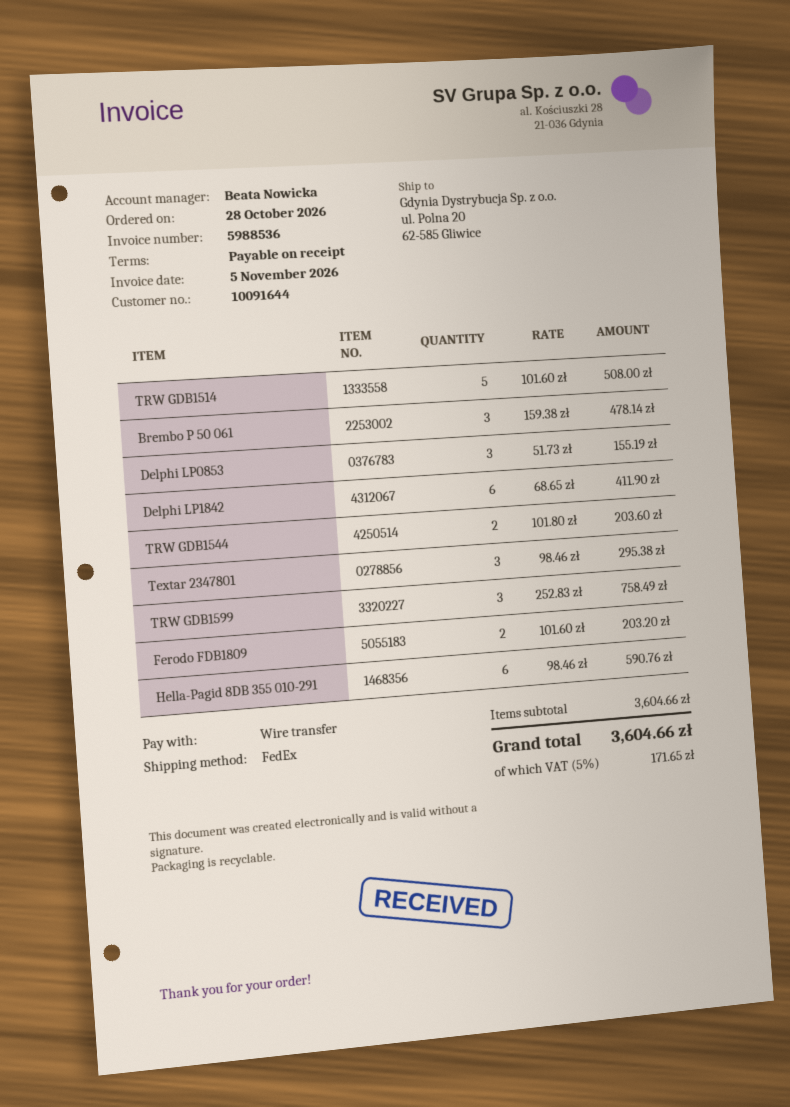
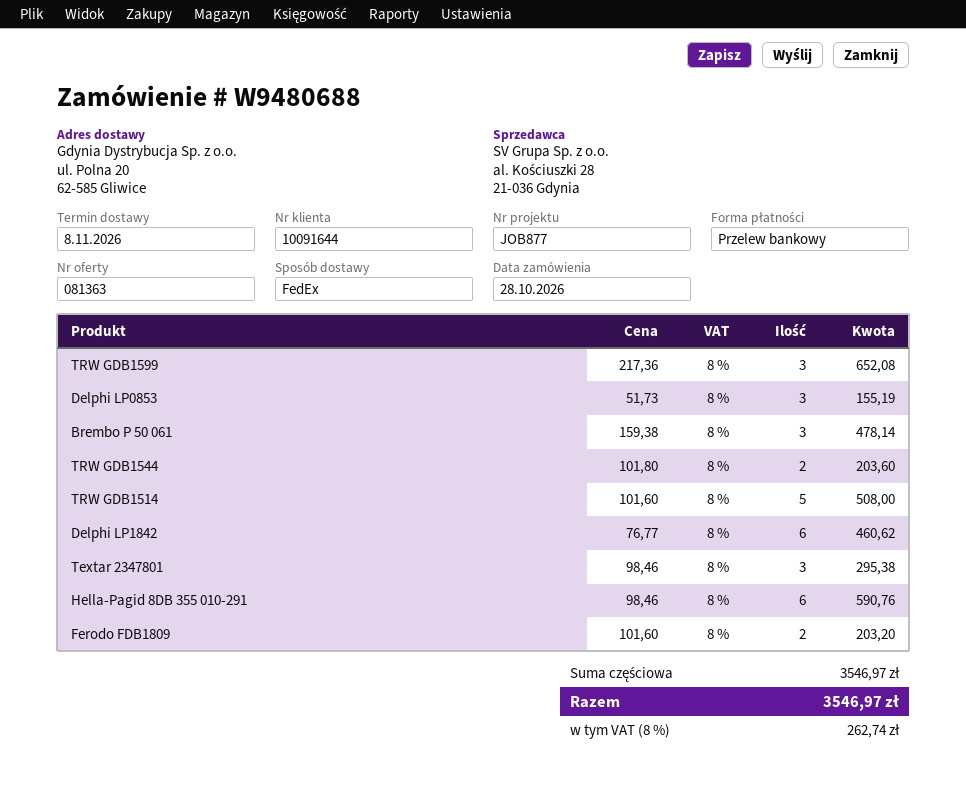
Delphi LP1842: 6 x 68.65 = 411.90 -> 6 x 76.77 = 460.62
TRW GDB1599: 3 x 252.83 = 758.49 -> 3 x 217.36 = 652.08
subtotal: 3604.66 -> 3546.97
tax: 5% = 171.65 -> 8% = 262.74
total: 3604.66 -> 3546.97

